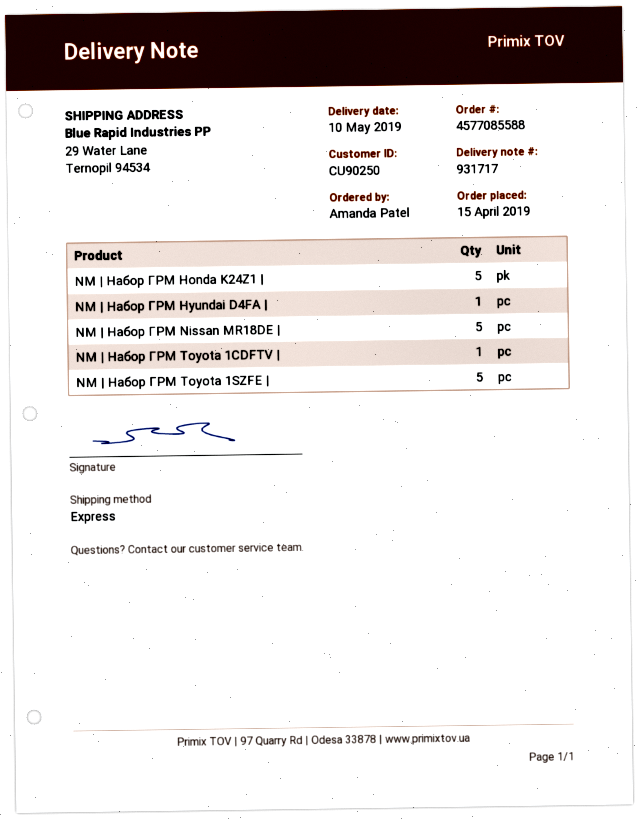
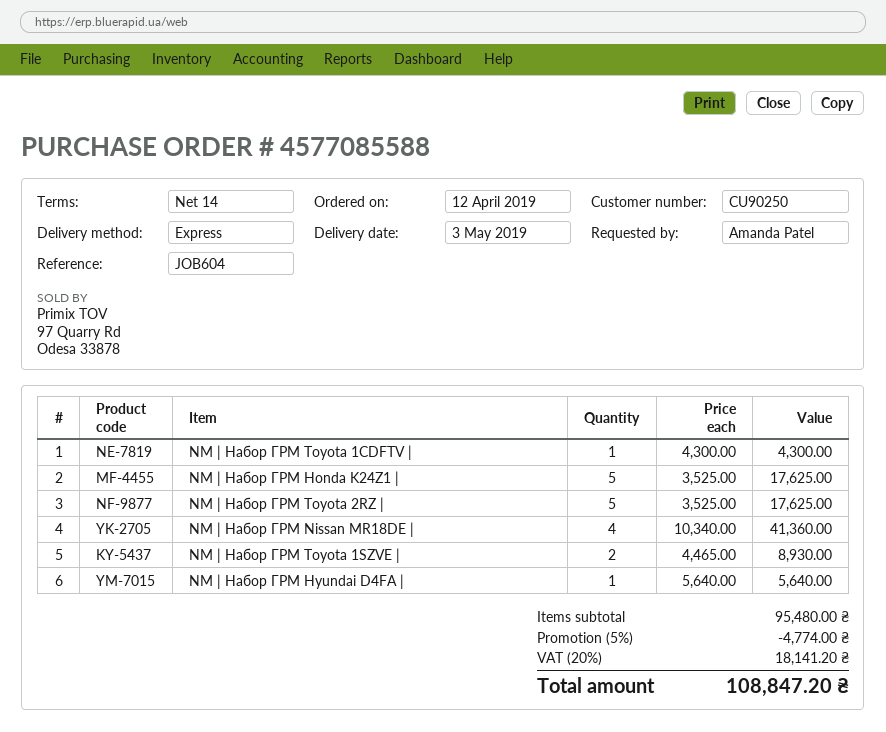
order date: 2019-04-15 -> 2019-04-12
delivery date: 2019-05-10 -> 2019-05-03
NM | Набор ГРМ Nissan MR18DE |: 5 -> 4
NM | Набор ГРМ Toyota 1SZFE |: 5 -> none
NM | Набор ГРМ Toyota 2RZ |: none -> 5
NM | Набор ГРМ Toyota 1SZVE |: none -> 2

